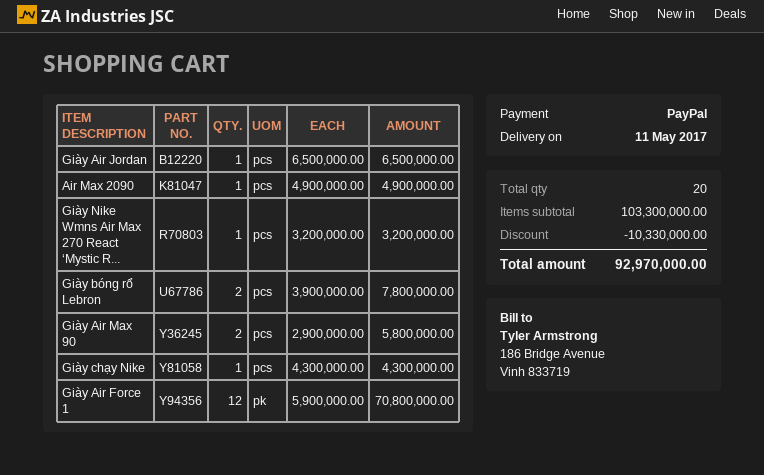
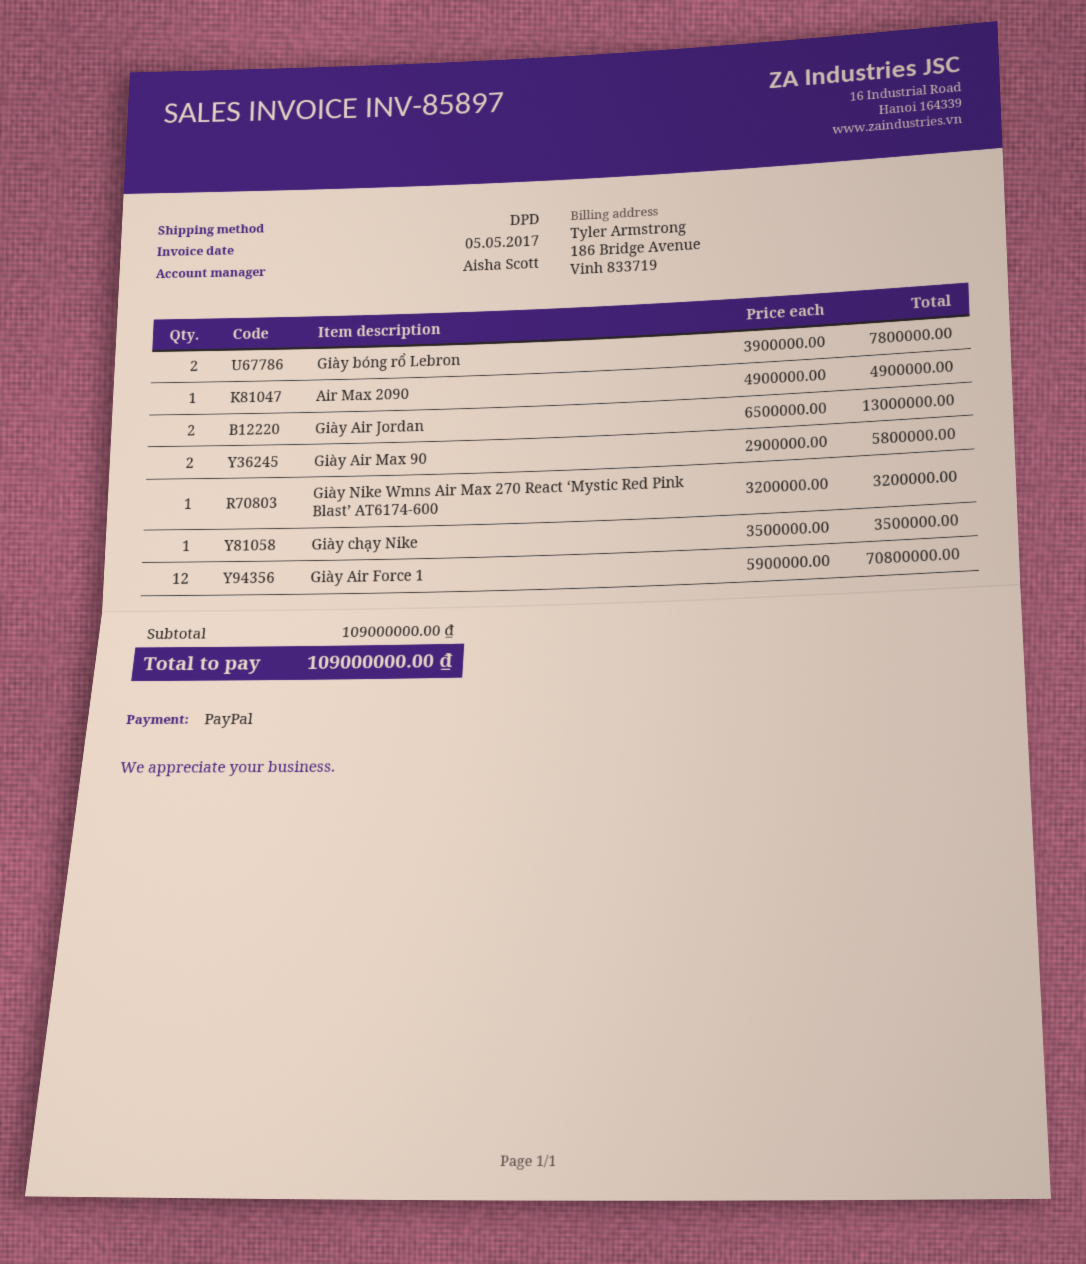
Giày Air Jordan: 1 x 6500000.00 = 6500000.00 -> 2 x 6500000.00 = 13000000.00
Giày chạy Nike: 1 x 4300000.00 = 4300000.00 -> 1 x 3500000.00 = 3500000.00
subtotal: 103300000.00 -> 109000000.00
discount: 10330000.00 -> none
total: 92970000.00 -> 109000000.00

